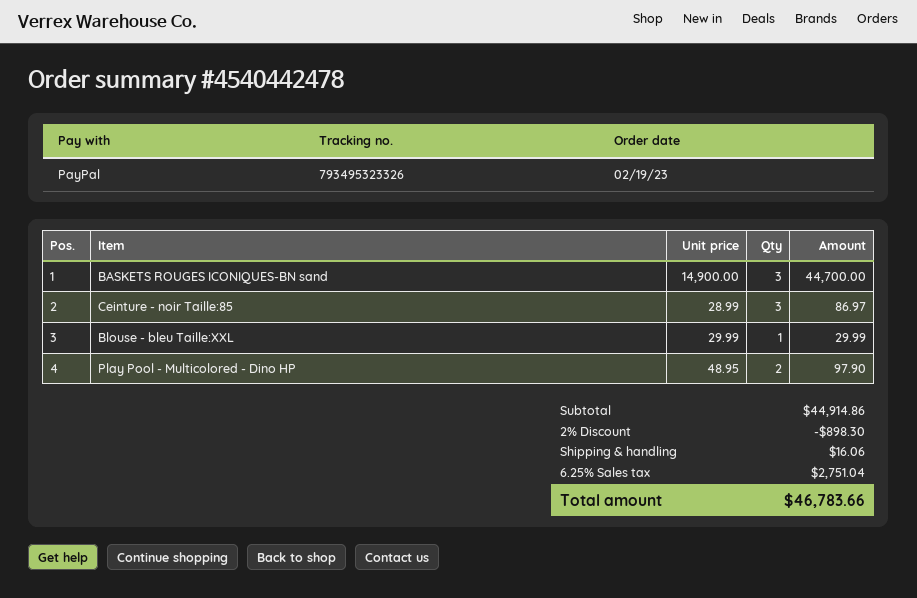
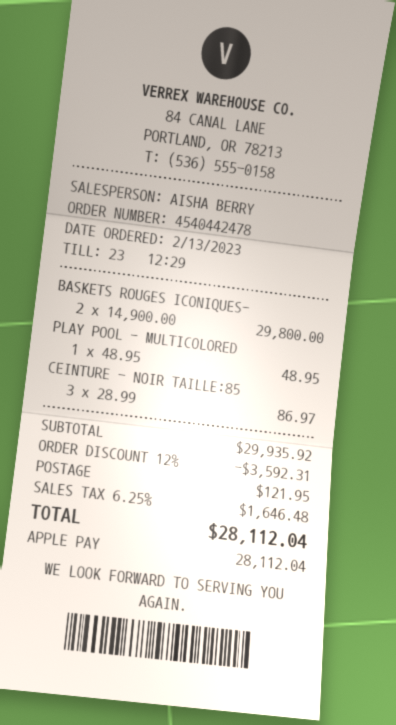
order date: 2023-02-19 -> 2023-02-13
payment method: PayPal -> Apple Pay
BASKETS ROUGES ICONIQUES-BN sand: 3 x 14900.00 = 44700.00 -> 2 x 14900.00 = 29800.00
Blouse - bleu Taille:XXL: 1 x 29.99 = 29.99 -> none
Play Pool - Multicolored - Dino HP: 2 x 48.95 = 97.90 -> 1 x 48.95 = 48.95
subtotal: 44914.86 -> 29935.92
discount: 2% = 898.30 -> 12% = 3592.31
shipping: 16.06 -> 121.95
tax: 6.25% = 2751.04 -> 6.25% = 1646.48
total: 46783.66 -> 28112.04

